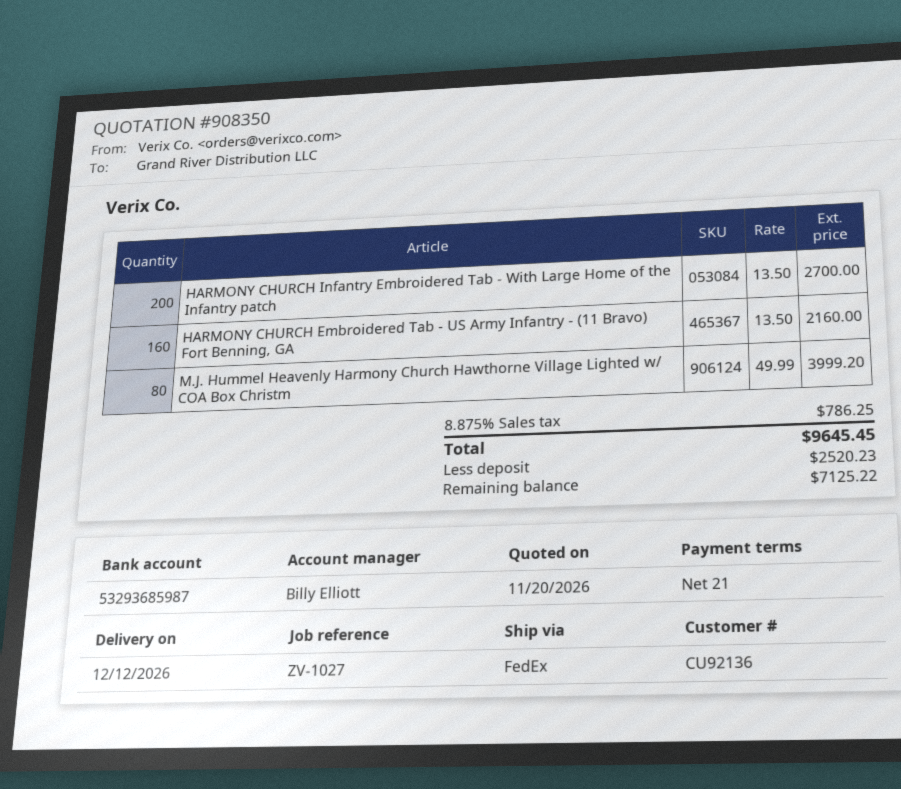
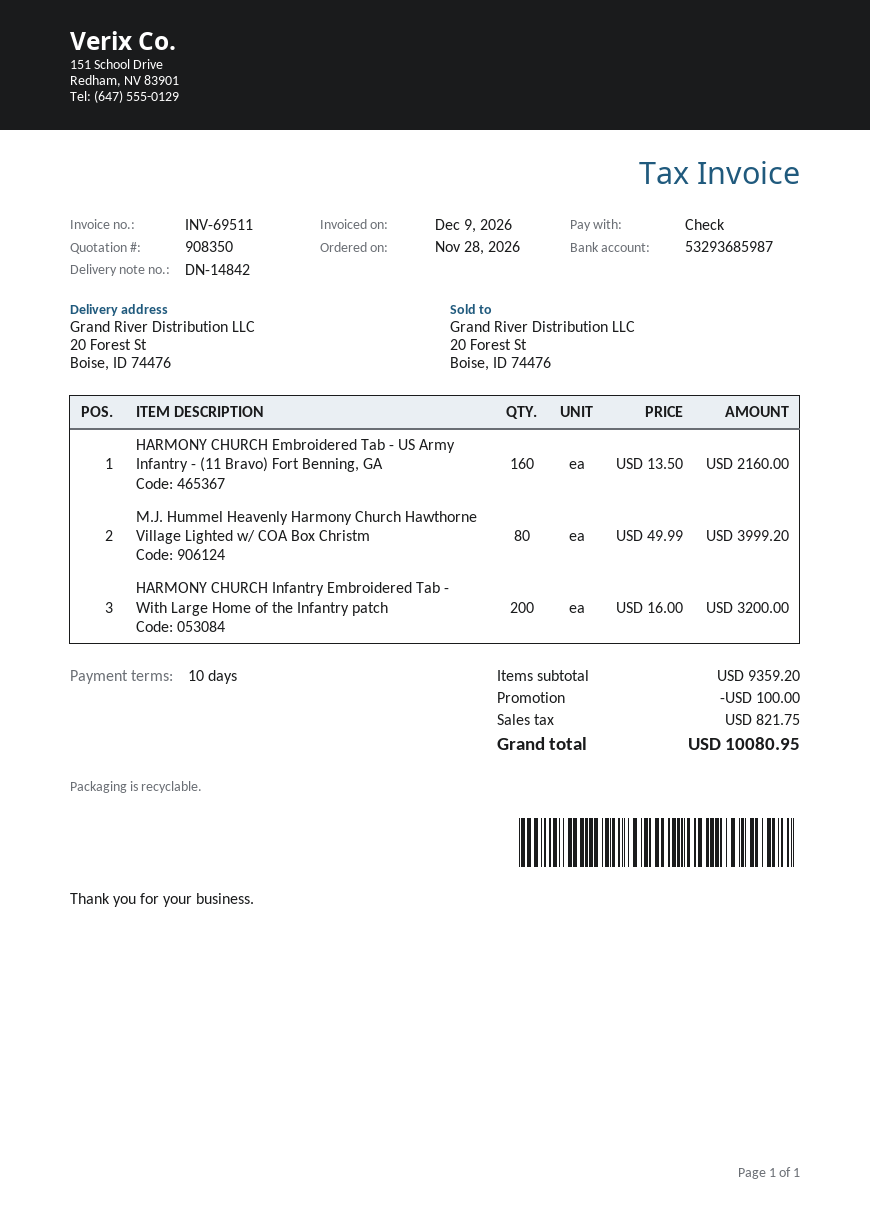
payment terms: 21 days -> 10 days
HARMONY CHURCH Infantry Embroidered Tab - With Large Home of the Infantry patch: 200 x 13.50 = 2700.00 -> 200 x 16.00 = 3200.00
discount: none -> 100.00
tax: 786.25 -> 821.75
total: 9645.45 -> 10080.95

